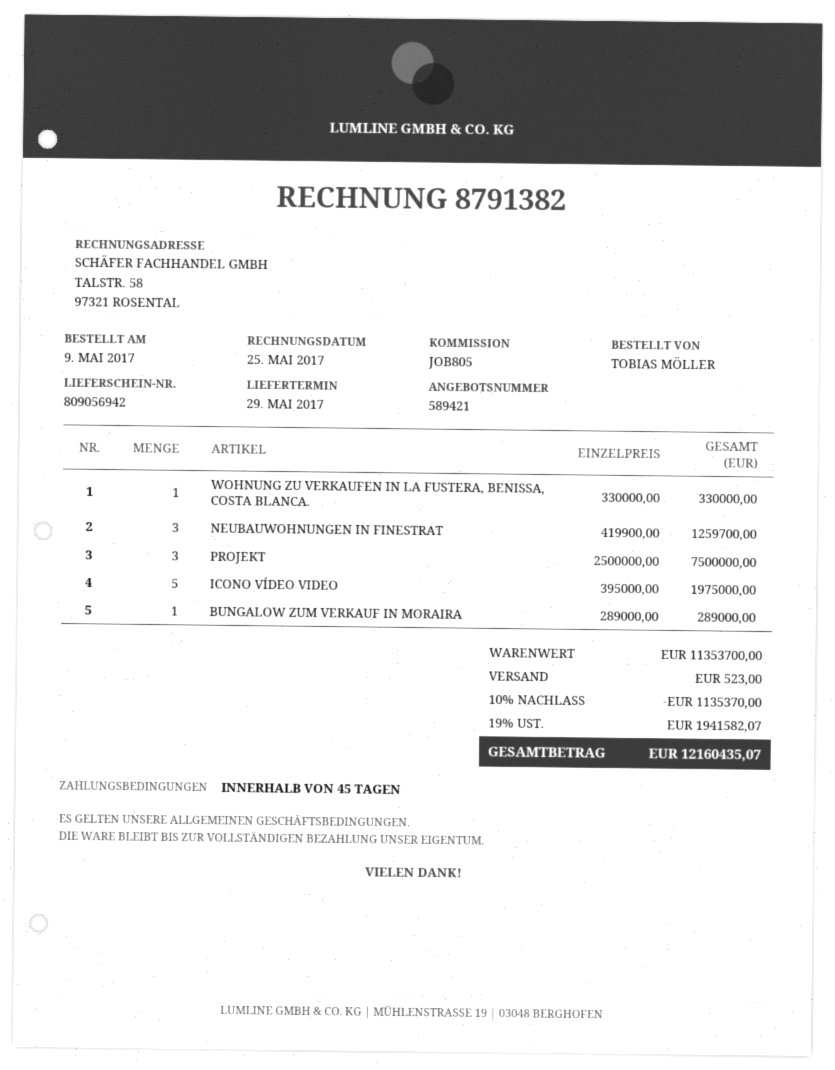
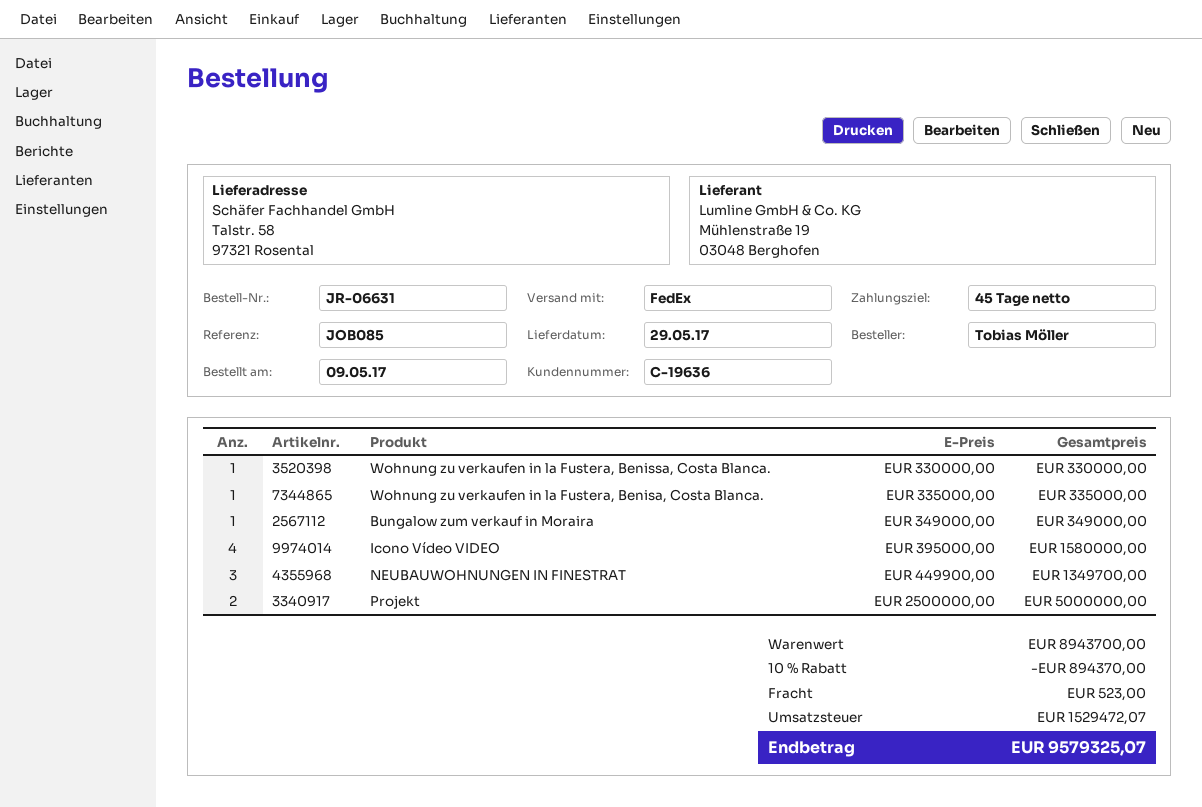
reference: JOB805 -> JOB085
NEUBAUWOHNUNGEN IN FINESTRAT: 3 x 419900.00 = 1259700.00 -> 3 x 449900.00 = 1349700.00
PROJEKT: 3 x 2500000.00 = 7500000.00 -> 2 x 2500000.00 = 5000000.00
ICONO VÍDEO VIDEO: 5 x 395000.00 = 1975000.00 -> 4 x 395000.00 = 1580000.00
BUNGALOW ZUM VERKAUF IN MORAIRA: 1 x 289000.00 = 289000.00 -> 1 x 349000.00 = 349000.00
Wohnung zu verkaufen in la Fustera, Benisa, Costa Blanca.: none -> 1 x 335000.00 = 335000.00
subtotal: 11353700.00 -> 8943700.00
discount: 10% = 1135370.00 -> 10% = 894370.00
tax: 1941582.07 -> 1529472.07
total: 12160435.07 -> 9579325.07

